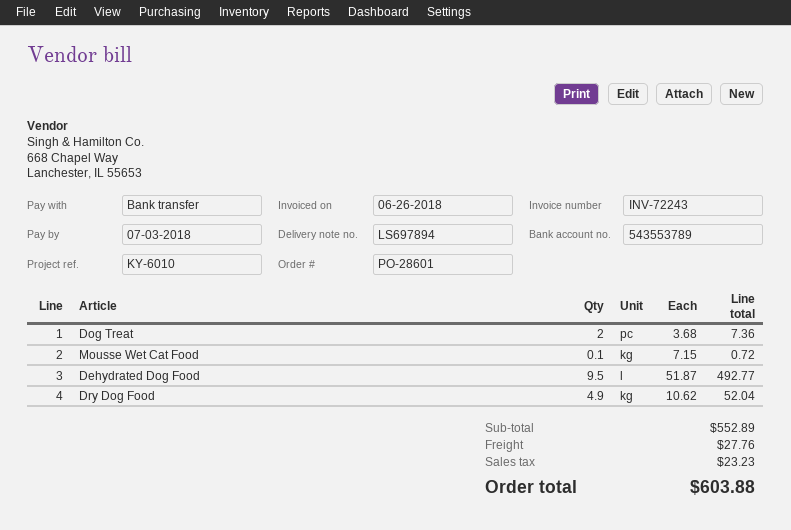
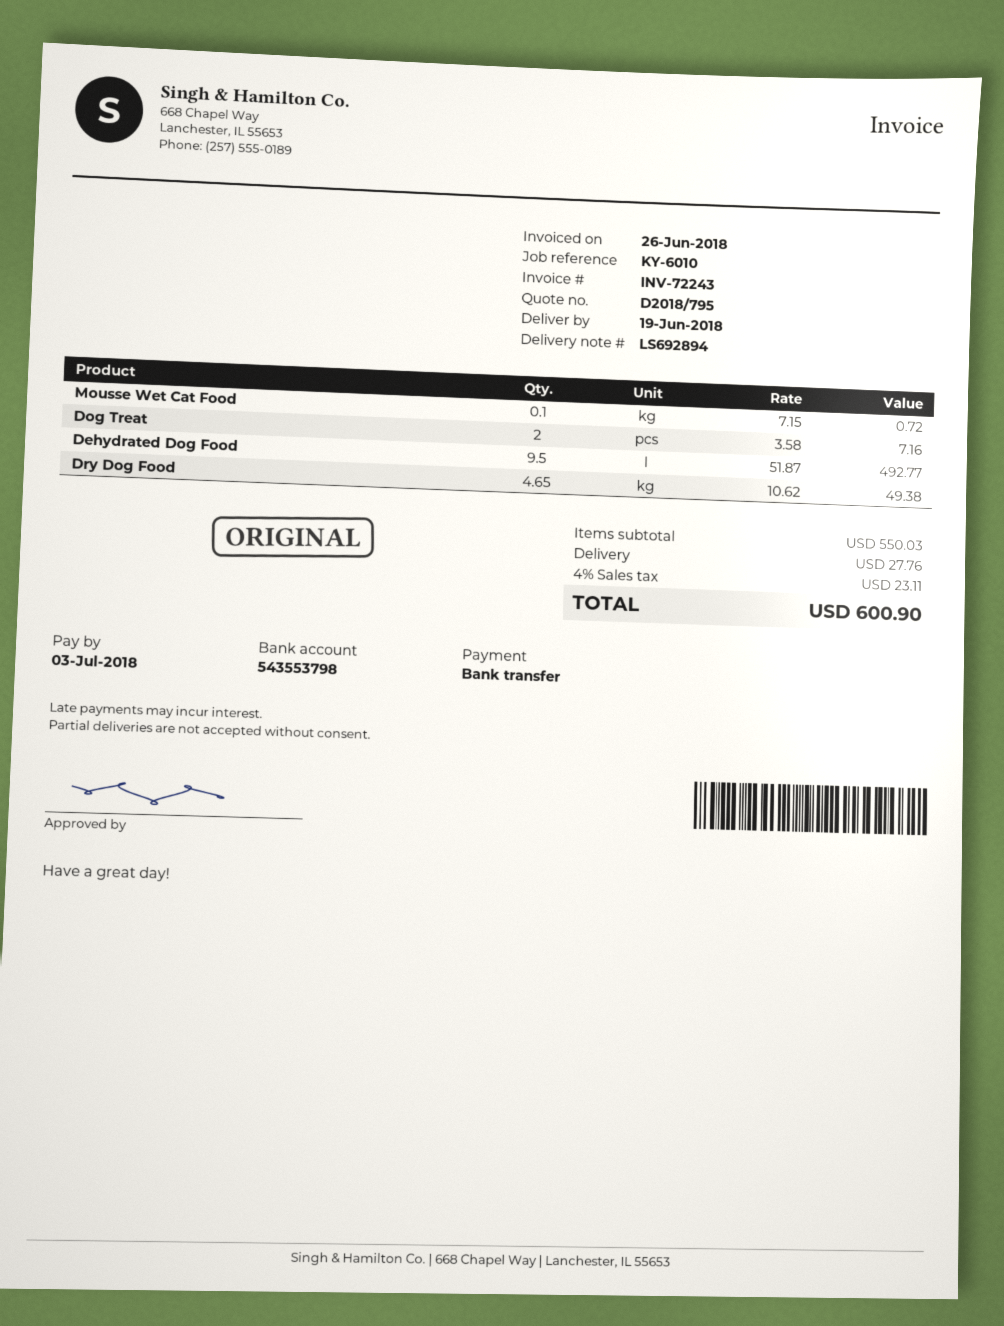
delivery note number: LS697894 -> LS692894
bank account: 543553789 -> 543553798
Dog Treat: 2 x 3.68 = 7.36 -> 2 x 3.58 = 7.16
Dry Dog Food: 4.9 x 10.62 = 52.04 -> 4.65 x 10.62 = 49.38
subtotal: 552.89 -> 550.03
tax: 23.23 -> 23.11
total: 603.88 -> 600.90

